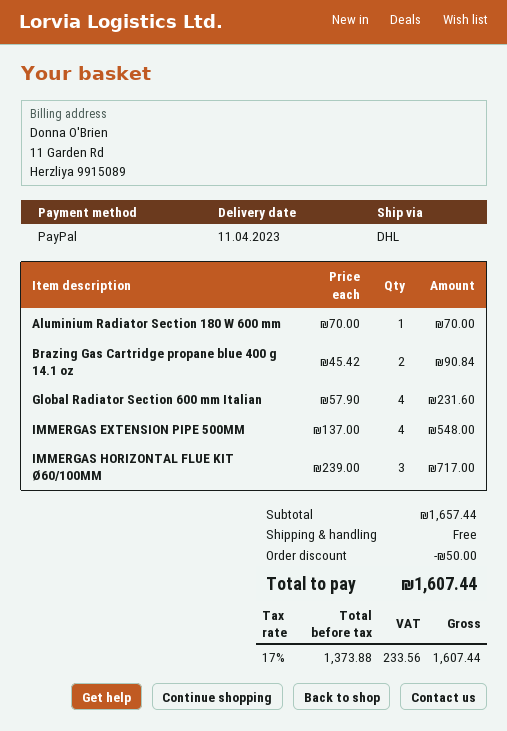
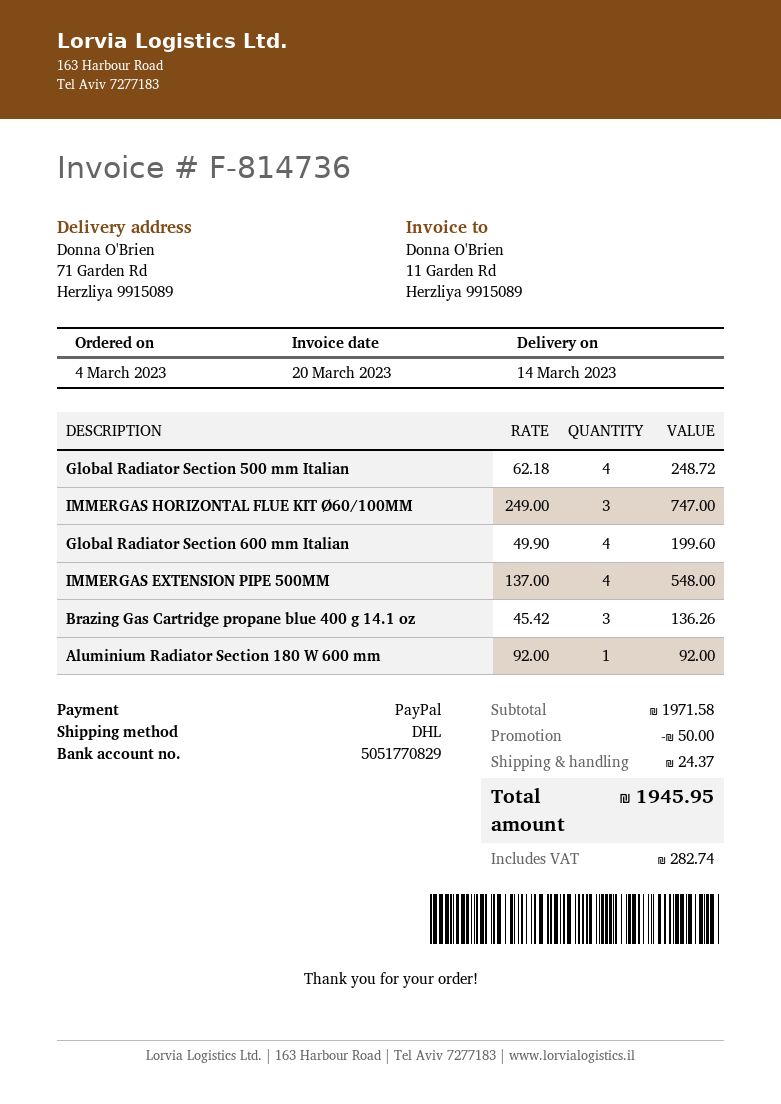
delivery date: 2023-04-11 -> 2023-03-14
Aluminium Radiator Section 180 W 600 mm: 1 x 70.00 = 70.00 -> 1 x 92.00 = 92.00
Brazing Gas Cartridge propane blue 400 g 14.1 oz: 2 x 45.42 = 90.84 -> 3 x 45.42 = 136.26
Global Radiator Section 600 mm Italian: 4 x 57.90 = 231.60 -> 4 x 49.90 = 199.60
IMMERGAS HORIZONTAL FLUE KIT Ø60/100MM: 3 x 239.00 = 717.00 -> 3 x 249.00 = 747.00
Global Radiator Section 500 mm Italian: none -> 4 x 62.18 = 248.72
subtotal: 1657.44 -> 1971.58
shipping: 0.00 -> 24.37
tax: 233.56 -> 282.74
total: 1607.44 -> 1945.95

